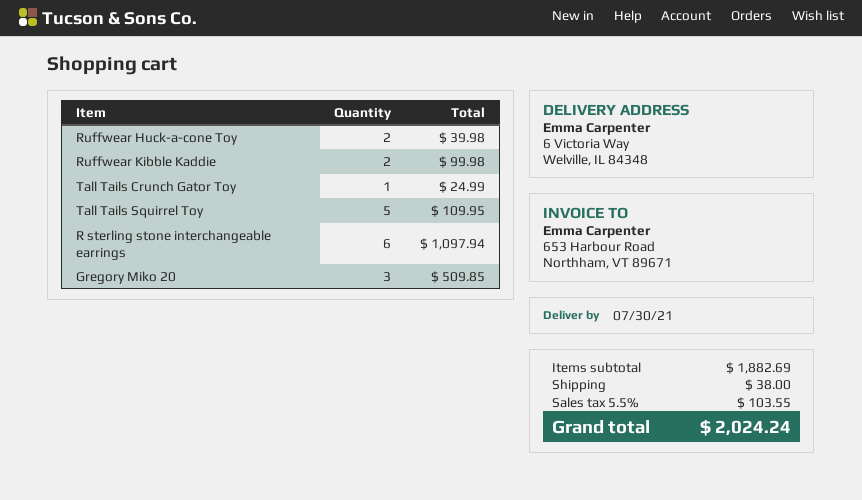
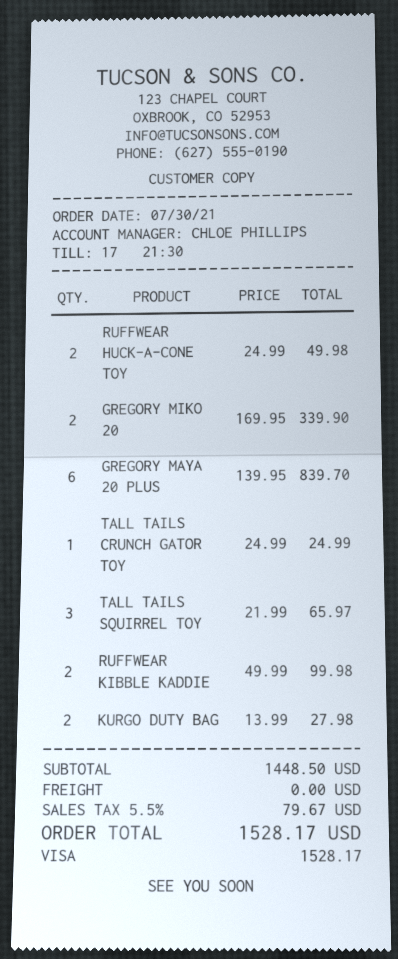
Ruffwear Huck-a-cone Toy: 2 for 39.98 -> 2 for 49.98
Tall Tails Squirrel Toy: 5 for 109.95 -> 3 for 65.97
R sterling stone interchangeable earrings: 6 for 1097.94 -> none
Gregory Miko 20: 3 for 509.85 -> 2 for 339.90
GREGORY MAYA 20 PLUS: none -> 6 for 839.70
KURGO DUTY BAG: none -> 2 for 27.98
subtotal: 1882.69 -> 1448.50
shipping: 38.00 -> 0.00
tax: 5.5% = 103.55 -> 5.5% = 79.67
total: 2024.24 -> 1528.17

